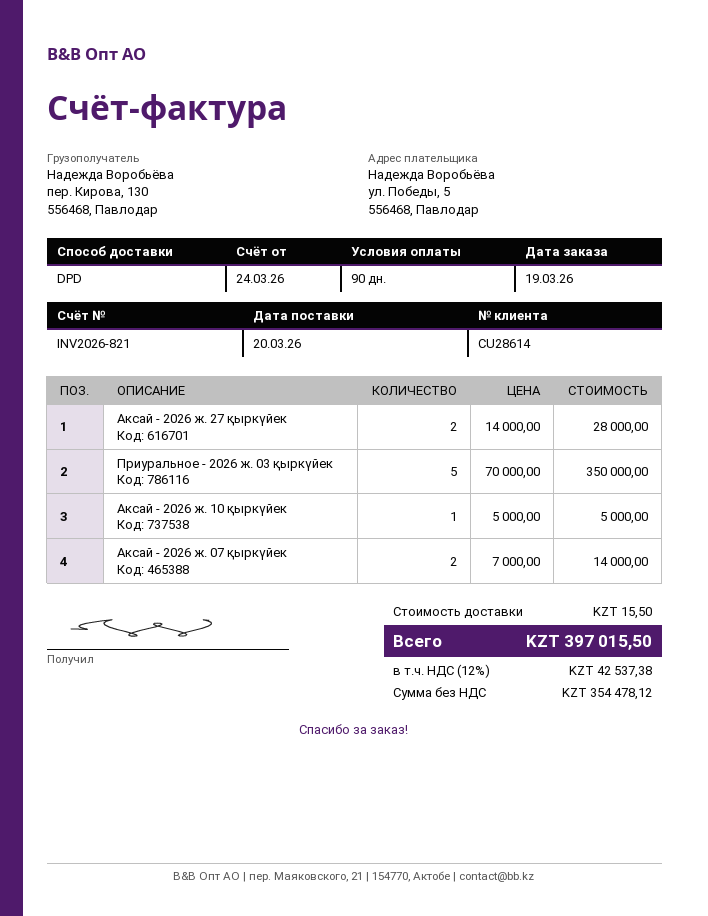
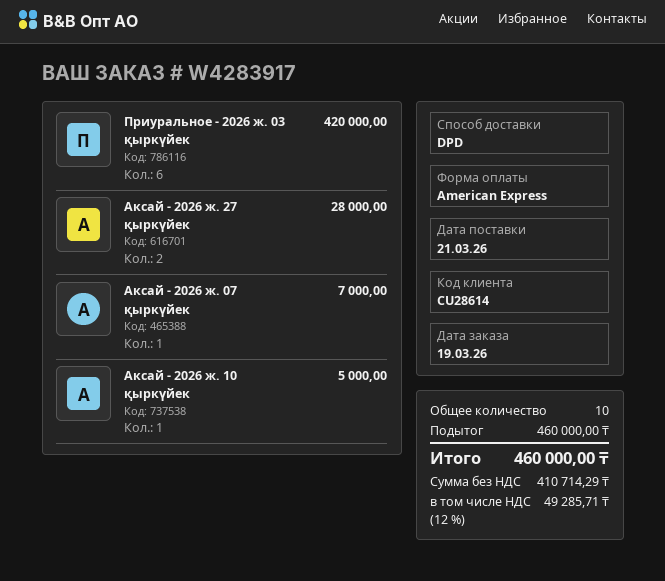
delivery date: 2026-03-20 -> 2026-03-21
Приуральное - 2026 ж. 03 қыркүйек: 5 for 350000.00 -> 6 for 420000.00
Аксай - 2026 ж. 07 қыркүйек: 2 for 14000.00 -> 1 for 7000.00
shipping: 15.50 -> none
net: 354478.12 -> 410714.29
tax: 12% = 42537.38 -> 12% = 49285.71
total: 397015.50 -> 460000.00

